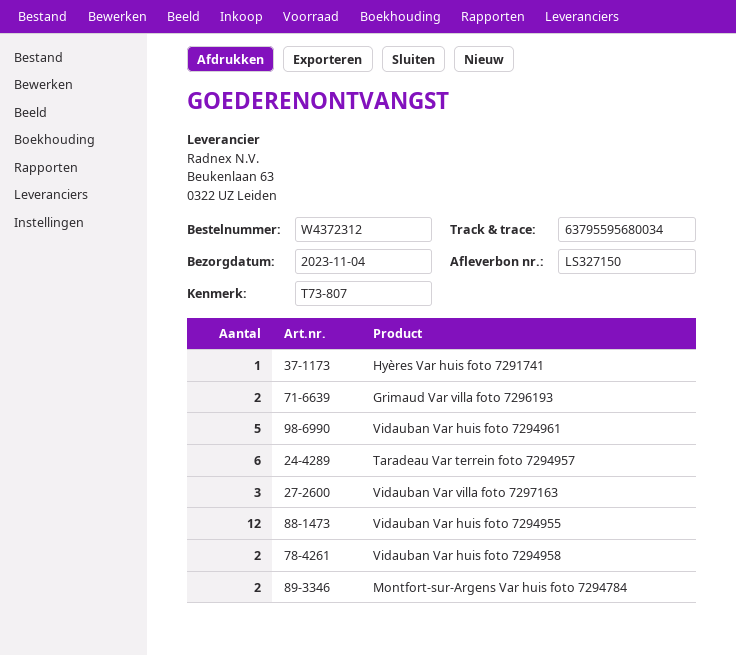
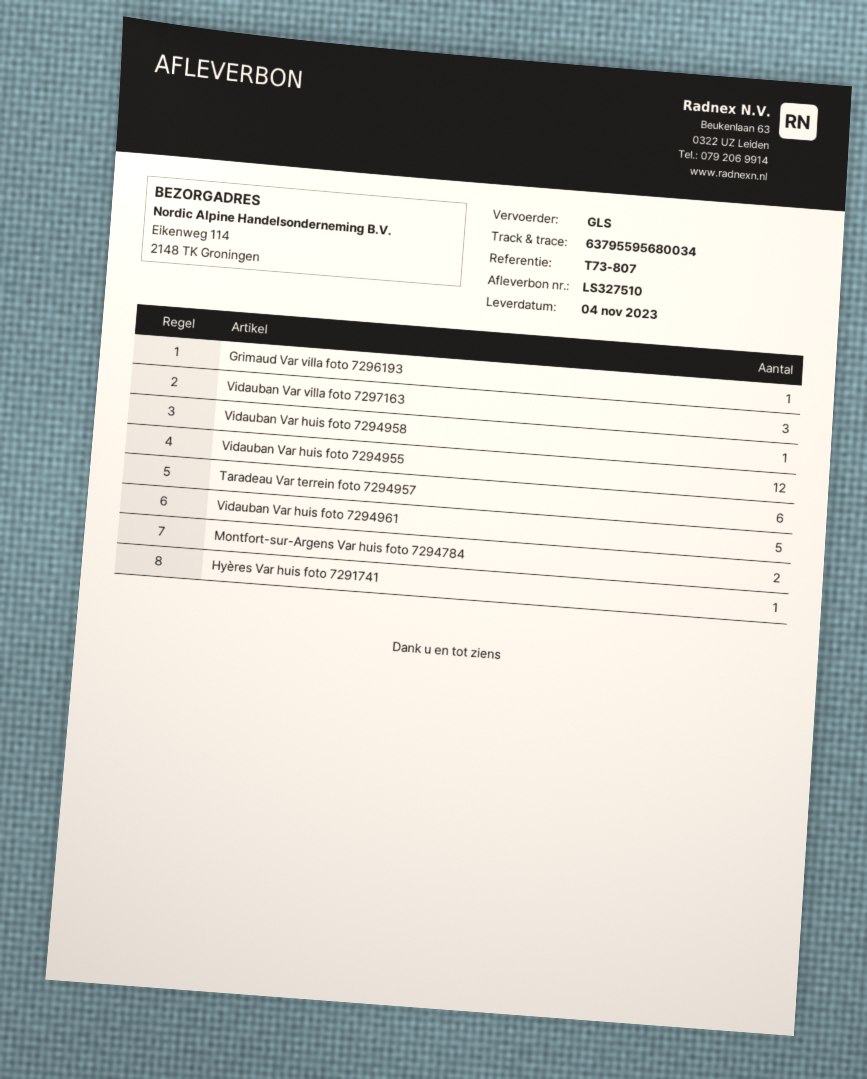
delivery note number: LS327150 -> LS327510
Grimaud Var villa foto 7296193: 2 -> 1
Vidauban Var huis foto 7294958: 2 -> 1

